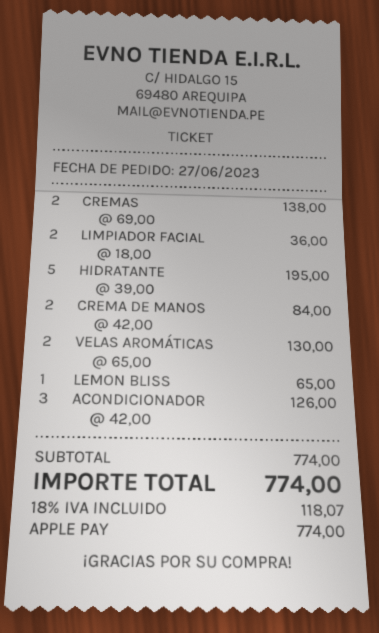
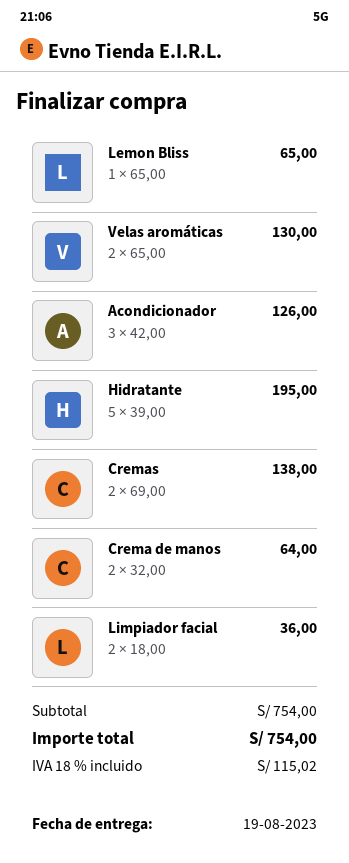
CREMA DE MANOS: 2 x 42.00 = 84.00 -> 2 x 32.00 = 64.00
subtotal: 774.00 -> 754.00
tax: 18% = 118.07 -> 18% = 115.02
total: 774.00 -> 754.00

